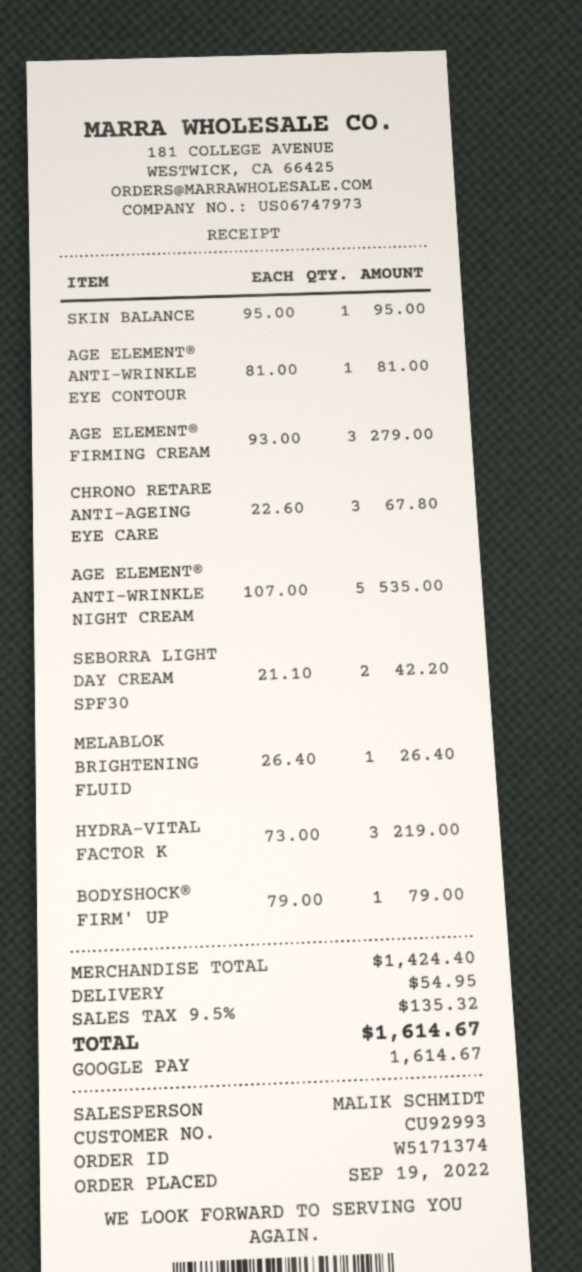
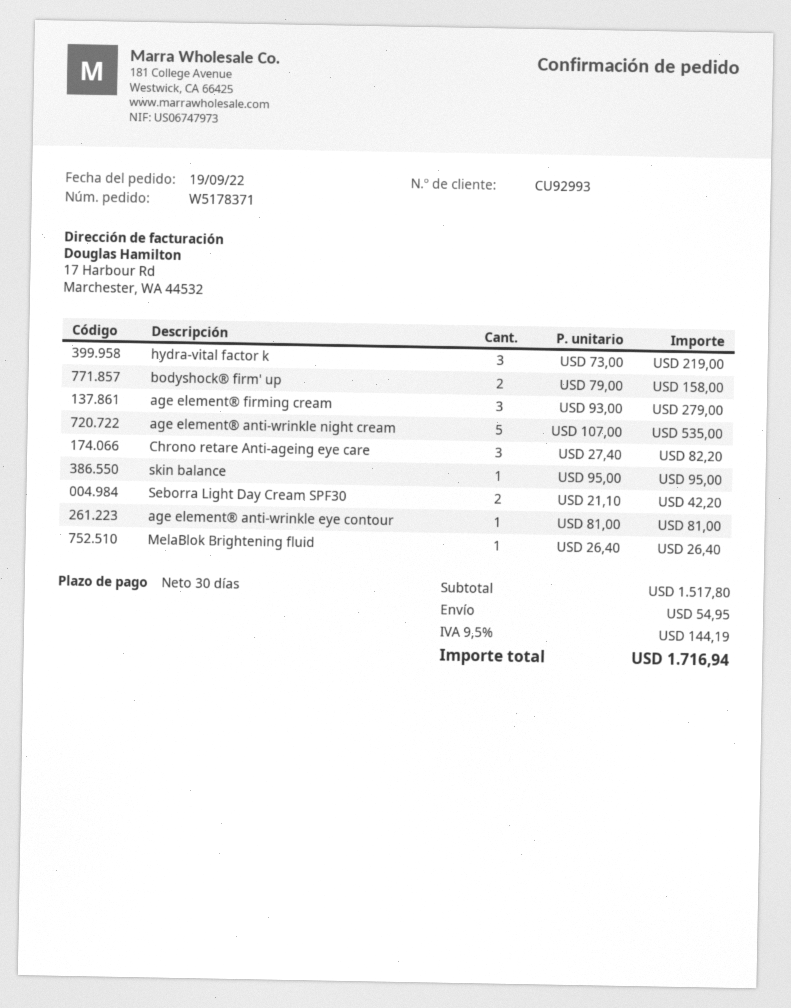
order number: W5171374 -> W5178371
CHRONO RETARE ANTI-AGEING EYE CARE: 3 x 22.60 = 67.80 -> 3 x 27.40 = 82.20
BODYSHOCK® FIRM' UP: 1 x 79.00 = 79.00 -> 2 x 79.00 = 158.00
subtotal: 1424.40 -> 1517.80
tax: 9.5% = 135.32 -> 9.5% = 144.19
total: 1614.67 -> 1716.94

